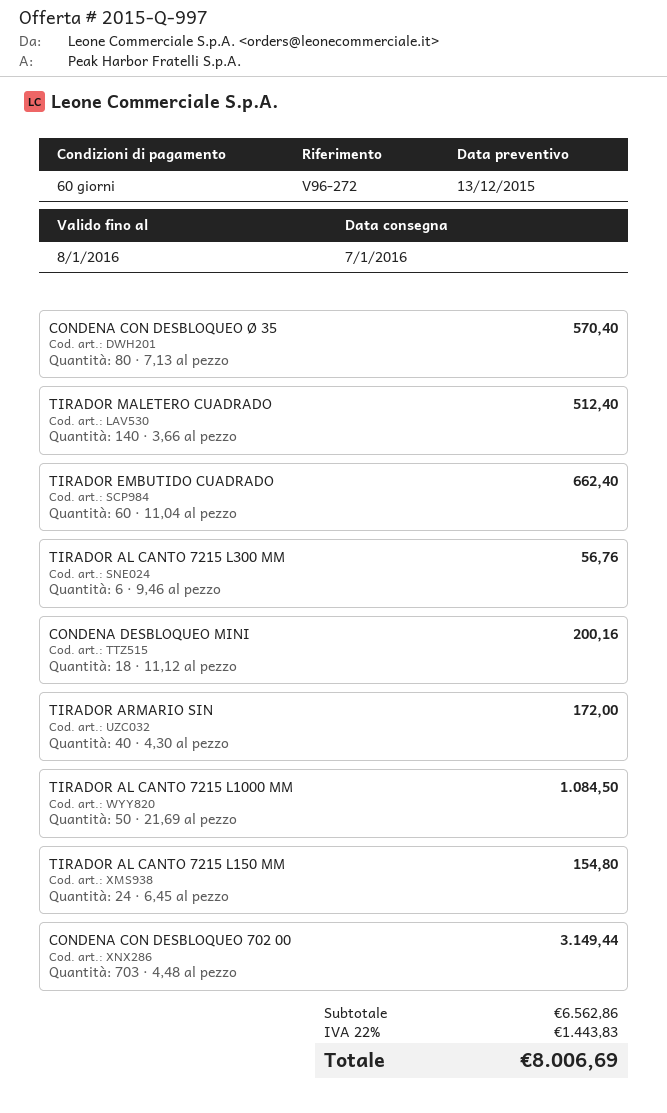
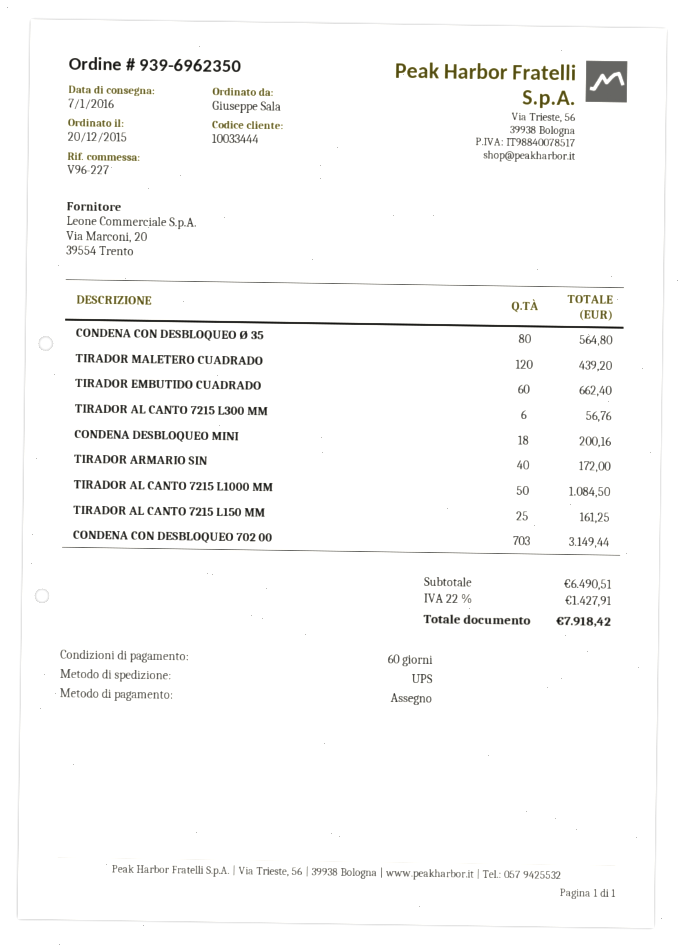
reference: V96-272 -> V96-227
CONDENA CON DESBLOQUEO Ø 35: 80 for 570.40 -> 80 for 564.80
TIRADOR MALETERO CUADRADO: 140 for 512.40 -> 120 for 439.20
TIRADOR AL CANTO 7215 L150 MM: 24 for 154.80 -> 25 for 161.25
subtotal: 6562.86 -> 6490.51
tax: 22% = 1443.83 -> 22% = 1427.91
total: 8006.69 -> 7918.42

